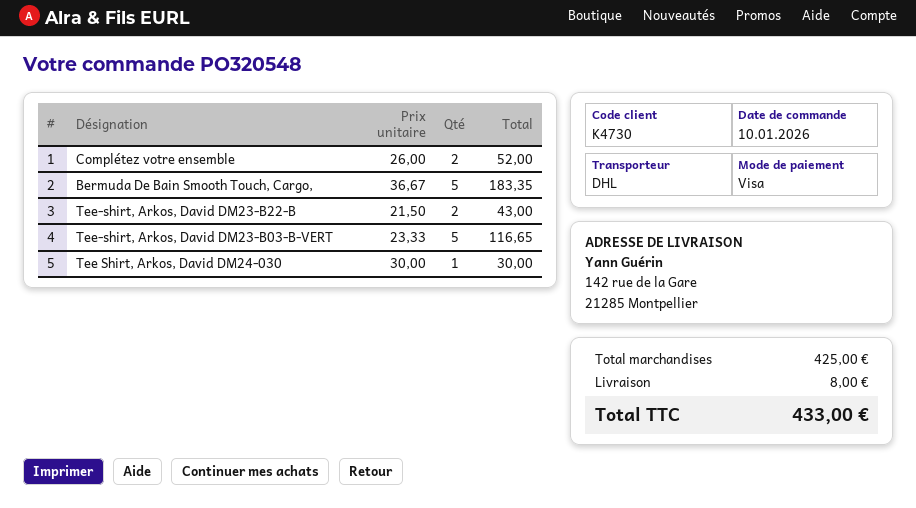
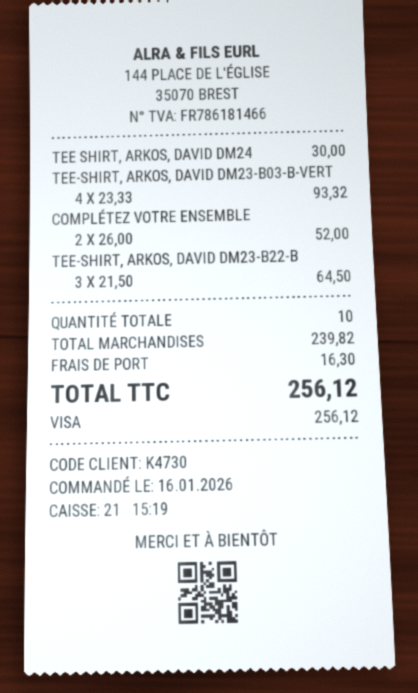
order date: 2026-01-10 -> 2026-01-16
Bermuda De Bain Smooth Touch, Cargo,: 5 x 36.67 = 183.35 -> none
Tee-shirt, Arkos, David DM23-B22-B: 2 x 21.50 = 43.00 -> 3 x 21.50 = 64.50
Tee-shirt, Arkos, David DM23-B03-B-VERT: 5 x 23.33 = 116.65 -> 4 x 23.33 = 93.32
subtotal: 425.00 -> 239.82
shipping: 8.00 -> 16.30
total: 433.00 -> 256.12

